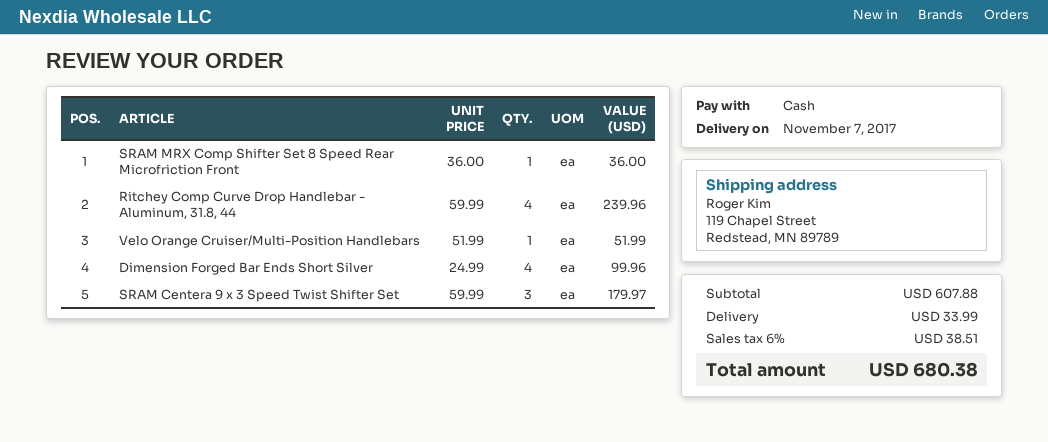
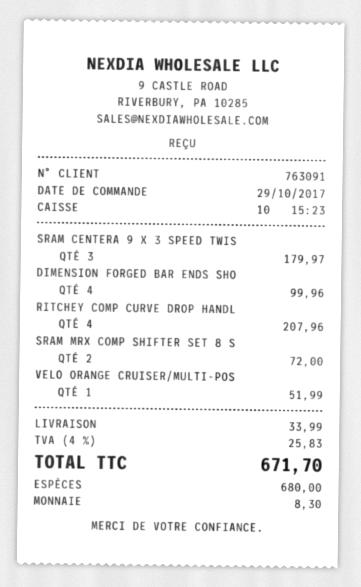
SRAM MRX Comp Shifter Set 8 Speed Rear Microfriction Front: 1 for 36.00 -> 2 for 72.00
Ritchey Comp Curve Drop Handlebar - Aluminum, 31.8, 44: 4 for 239.96 -> 4 for 207.96
tax: 6% = 38.51 -> 4% = 25.83
total: 680.38 -> 671.70

